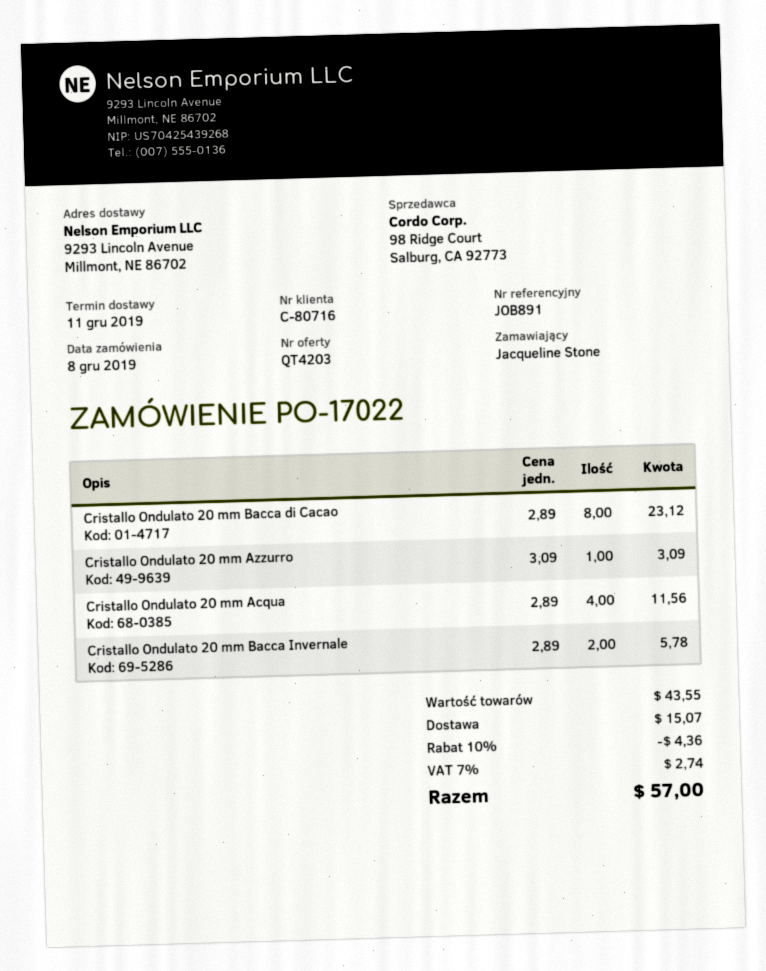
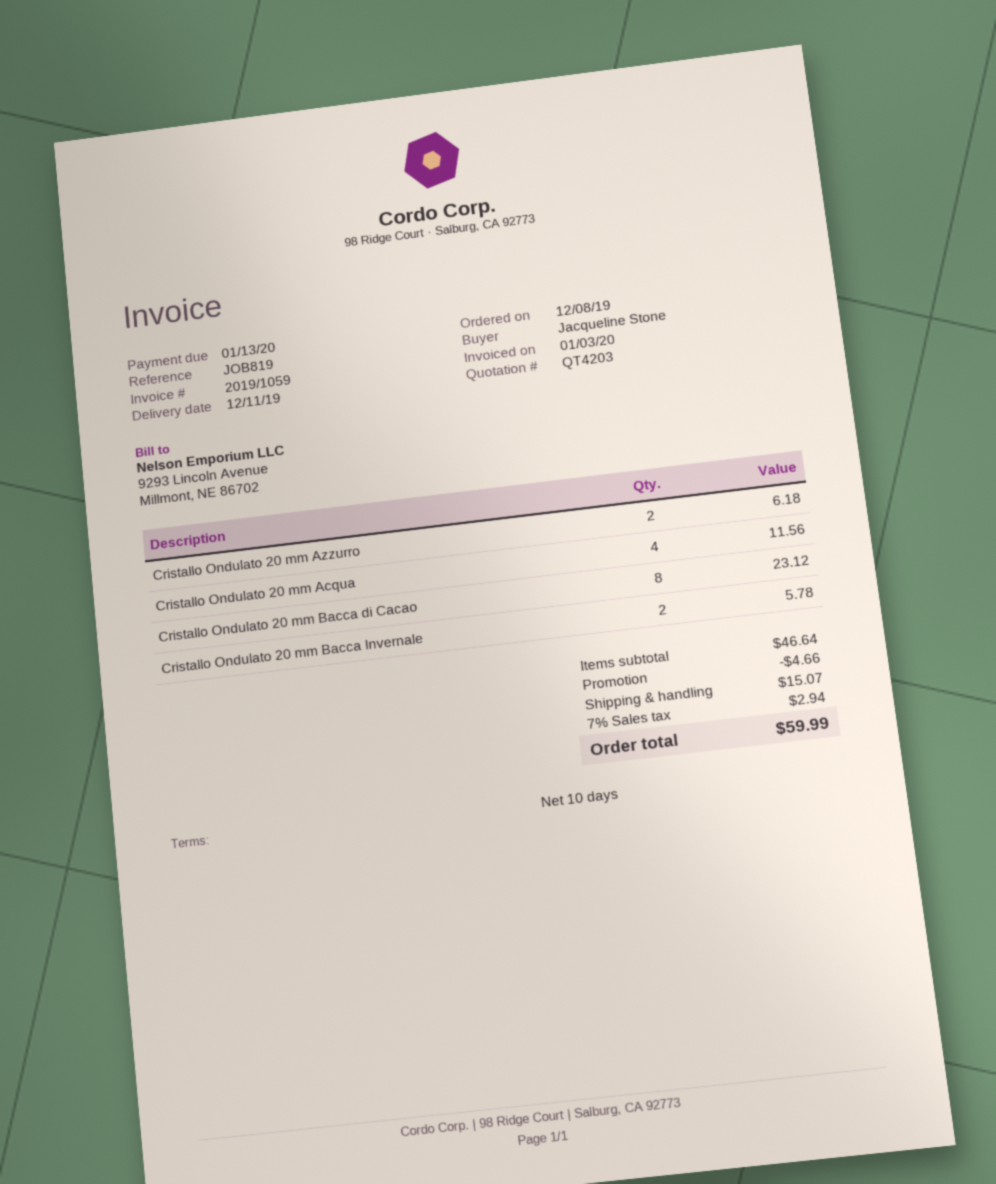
reference: JOB891 -> JOB819
Cristallo Ondulato 20 mm Azzurro: 1 for 3.09 -> 2 for 6.18
subtotal: 43.55 -> 46.64
discount: 4.36 -> 4.66
tax: 7% = 2.74 -> 7% = 2.94
total: 57.00 -> 59.99

